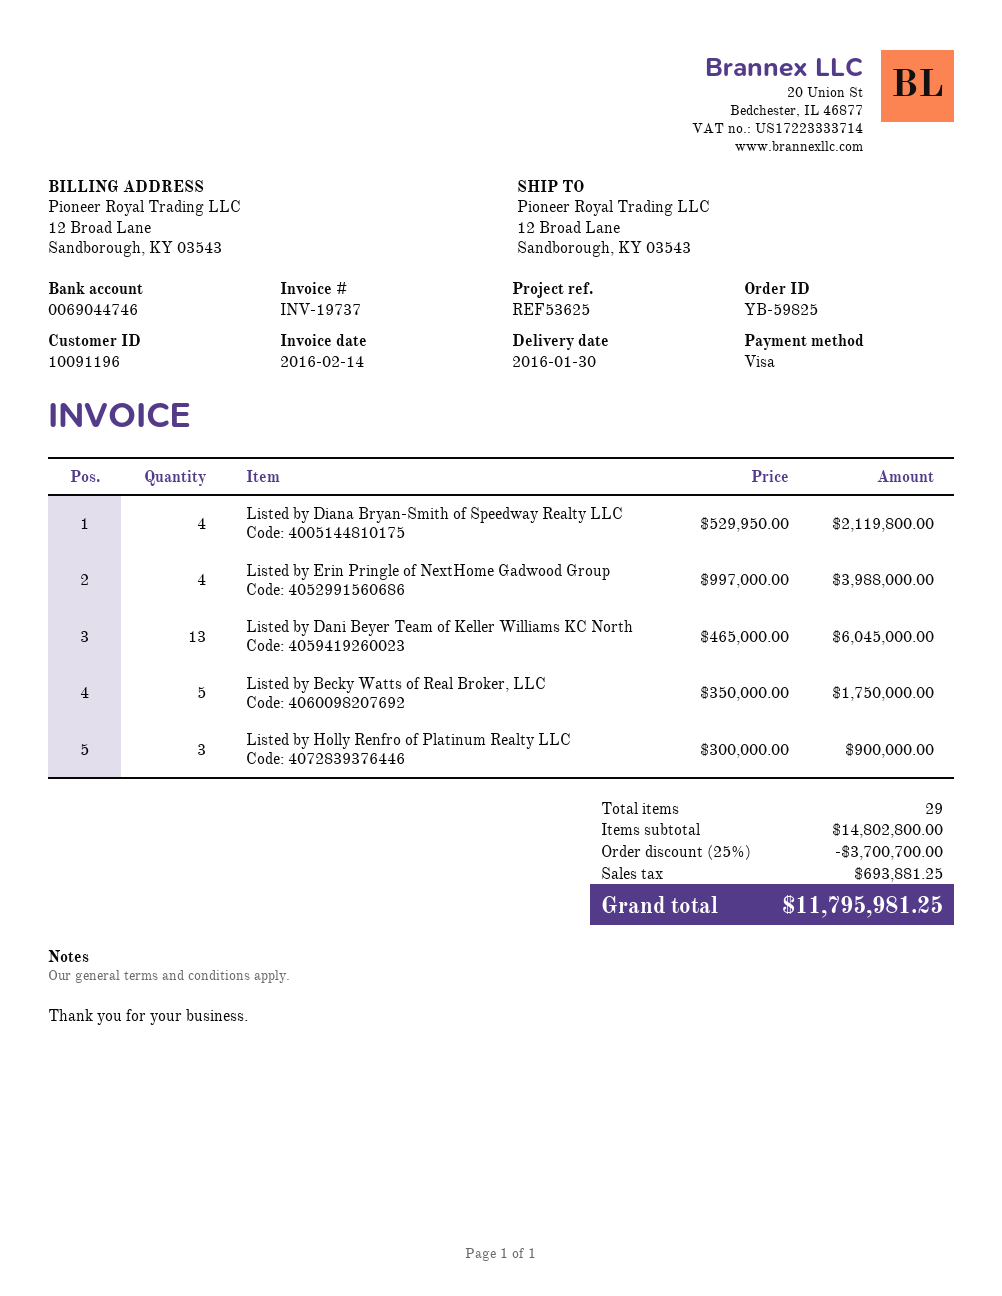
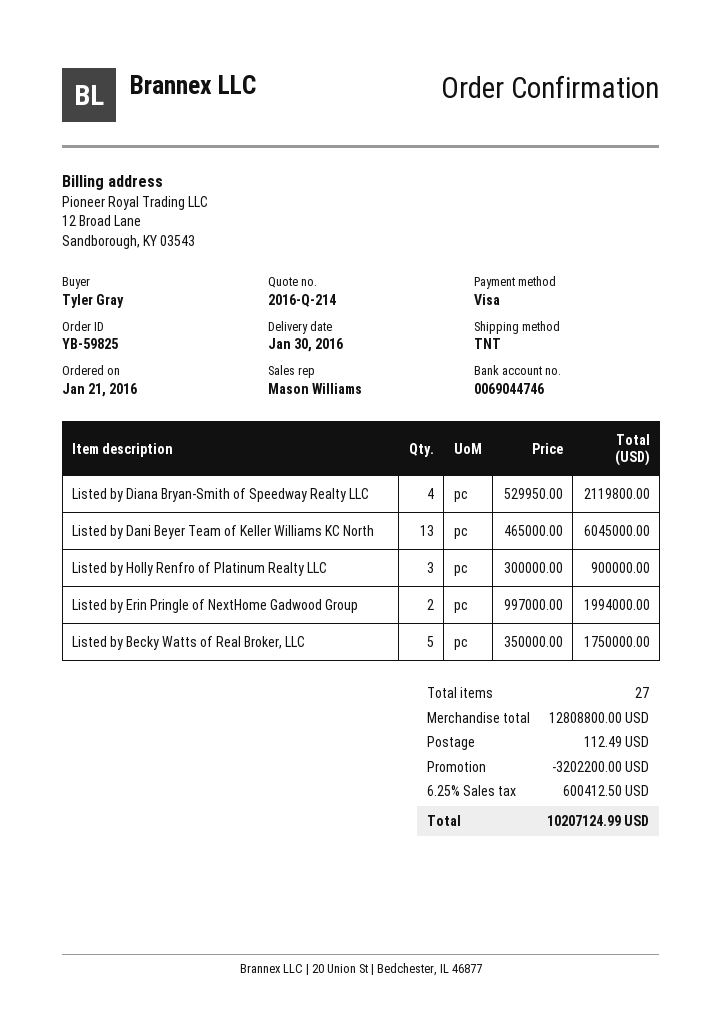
Listed by Erin Pringle of NextHome Gadwood Group: 4 x 997000.00 = 3988000.00 -> 2 x 997000.00 = 1994000.00
total quantity: 29 -> 27
subtotal: 14802800.00 -> 12808800.00
discount: 3700700.00 -> 3202200.00
shipping: none -> 112.49
tax: 693881.25 -> 600412.50
total: 11795981.25 -> 10207124.99

